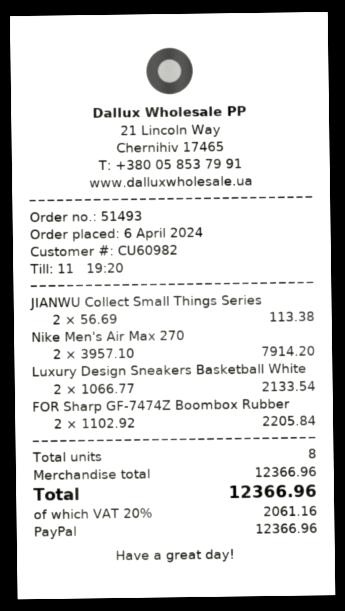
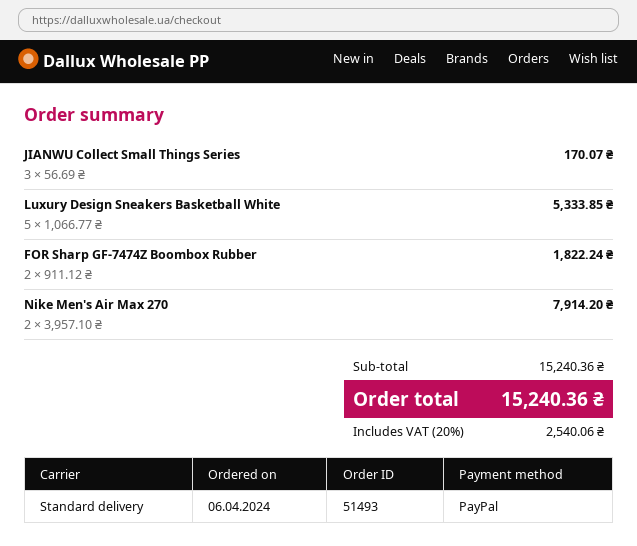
JIANWU Collect Small Things Series: 2 x 56.69 = 113.38 -> 3 x 56.69 = 170.07
Luxury Design Sneakers Basketball White: 2 x 1066.77 = 2133.54 -> 5 x 1066.77 = 5333.85
FOR Sharp GF-7474Z Boombox Rubber: 2 x 1102.92 = 2205.84 -> 2 x 911.12 = 1822.24
subtotal: 12366.96 -> 15240.36
tax: 20% = 2061.16 -> 20% = 2540.06
total: 12366.96 -> 15240.36

